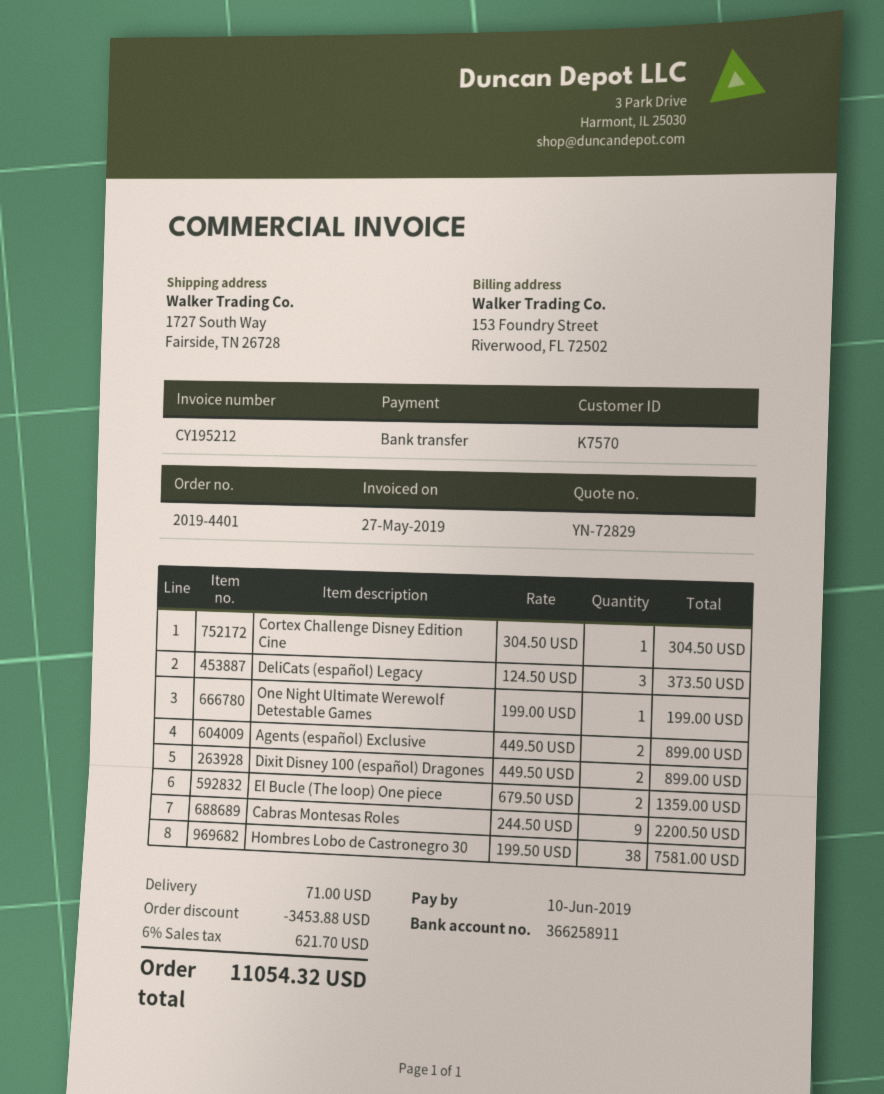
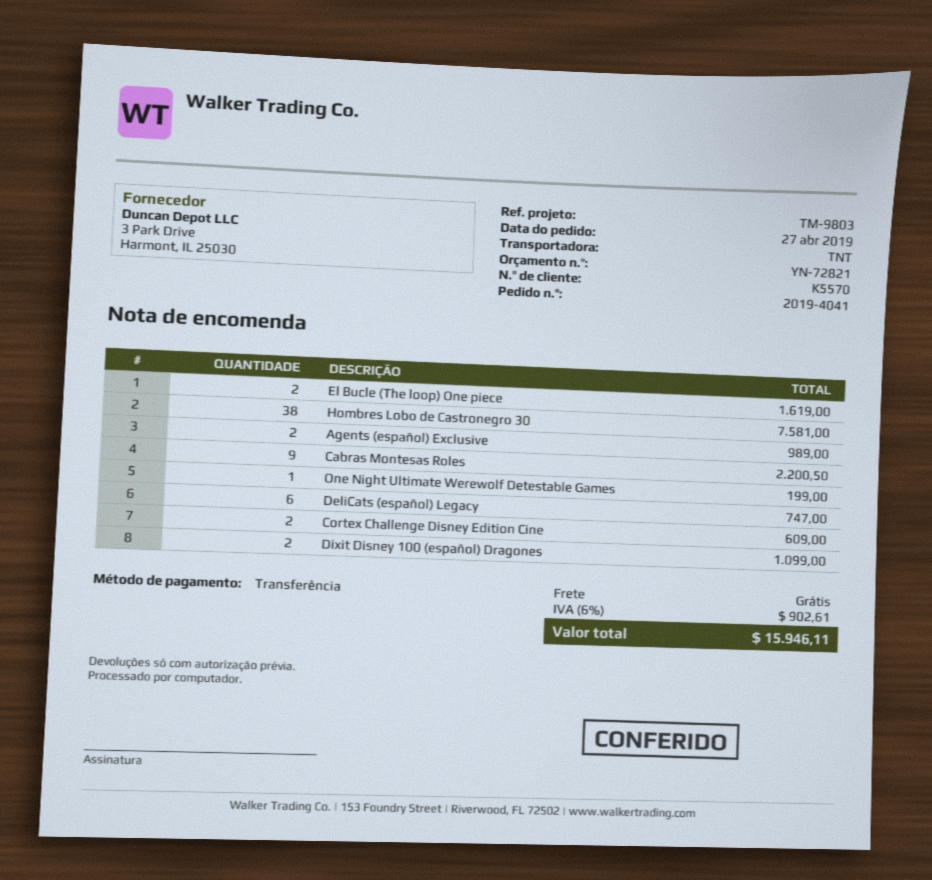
quote number: YN-72829 -> YN-72821
order number: 2019-4401 -> 2019-4041
customer number: K7570 -> K5570
Cortex Challenge Disney Edition Cine: 1 for 304.50 -> 2 for 609.00
DeliCats (español) Legacy: 3 for 373.50 -> 6 for 747.00
Agents (español) Exclusive: 2 for 899.00 -> 2 for 989.00
Dixit Disney 100 (español) Dragones: 2 for 899.00 -> 2 for 1099.00
El Bucle (The loop) One piece: 2 for 1359.00 -> 2 for 1619.00
discount: 3453.88 -> none
shipping: 71.00 -> 0.00
tax: 6% = 621.70 -> 6% = 902.61
total: 11054.32 -> 15946.11

